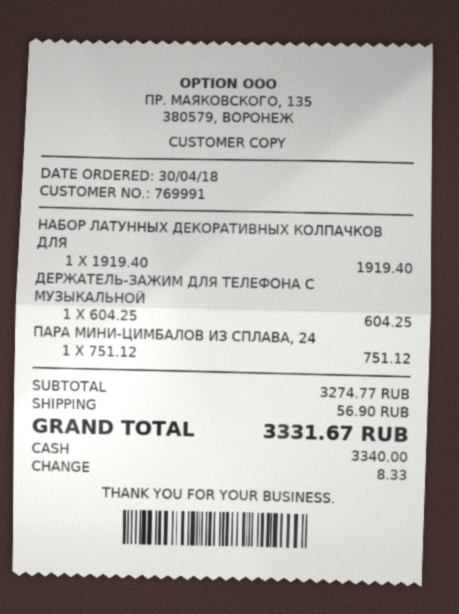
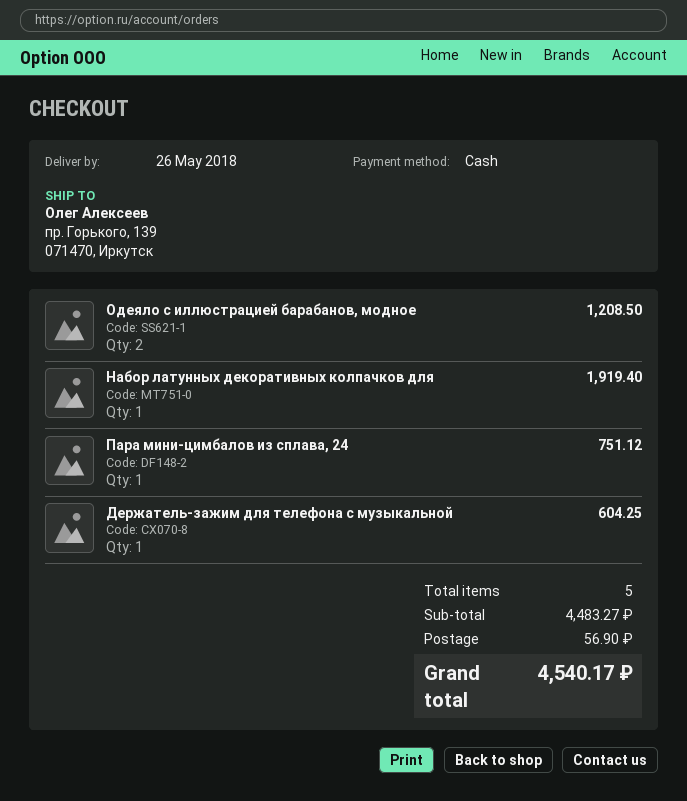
Одеяло с иллюстрацией барабанов, модное: none -> 2 for 1208.50
subtotal: 3274.77 -> 4483.27
total: 3331.67 -> 4540.17

